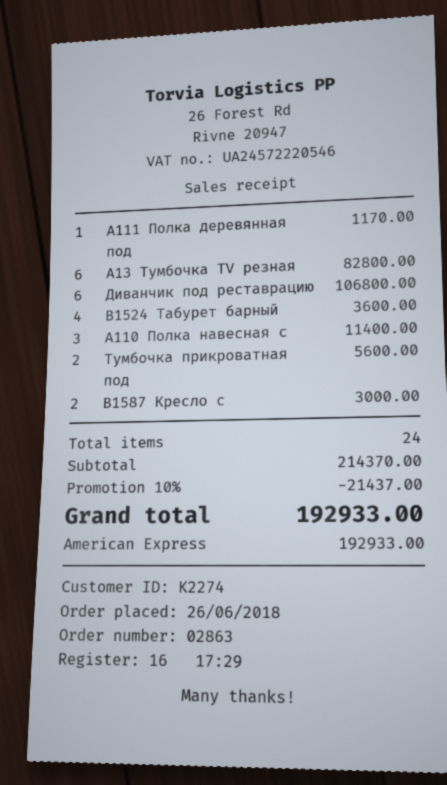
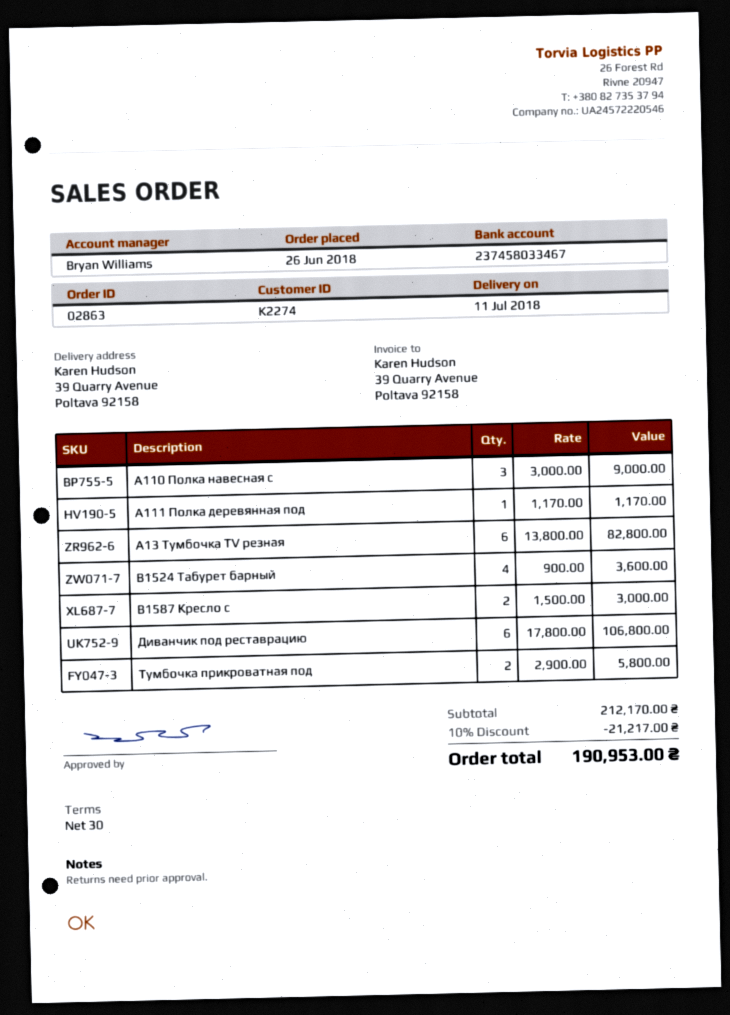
А110 Полка навесная с: 3 for 11400.00 -> 3 for 9000.00
Тумбочка прикроватная под: 2 for 5600.00 -> 2 for 5800.00
subtotal: 214370.00 -> 212170.00
discount: 10% = 21437.00 -> 10% = 21217.00
total: 192933.00 -> 190953.00

